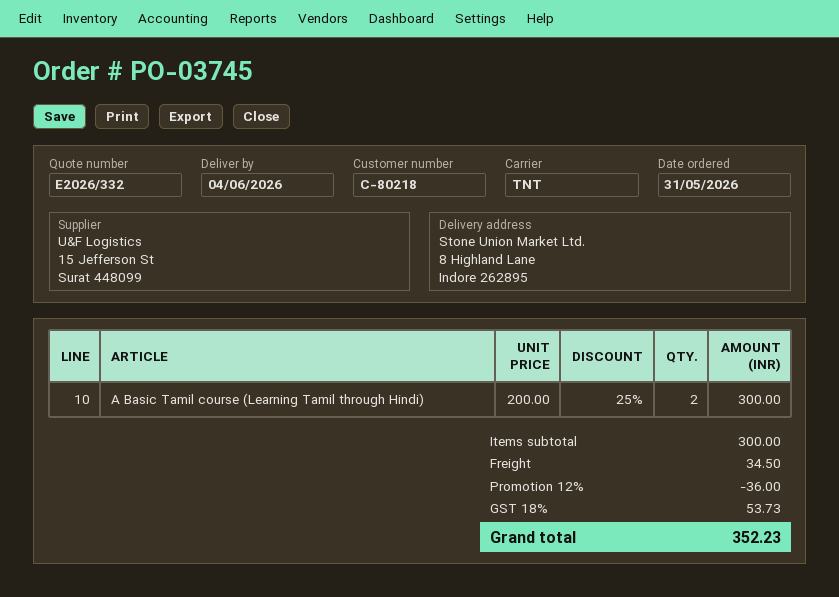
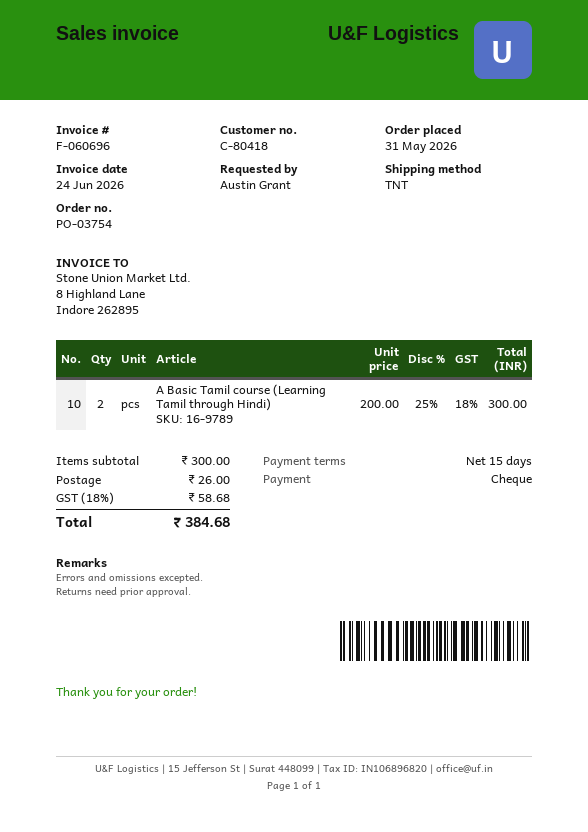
order number: PO-03745 -> PO-03754
customer number: C-80218 -> C-80418
discount: 12% = 36.00 -> none
shipping: 34.50 -> 26.00
tax: 18% = 53.73 -> 18% = 58.68
total: 352.23 -> 384.68

